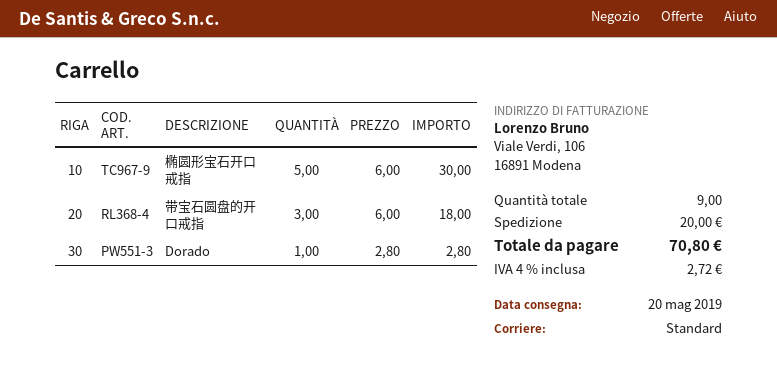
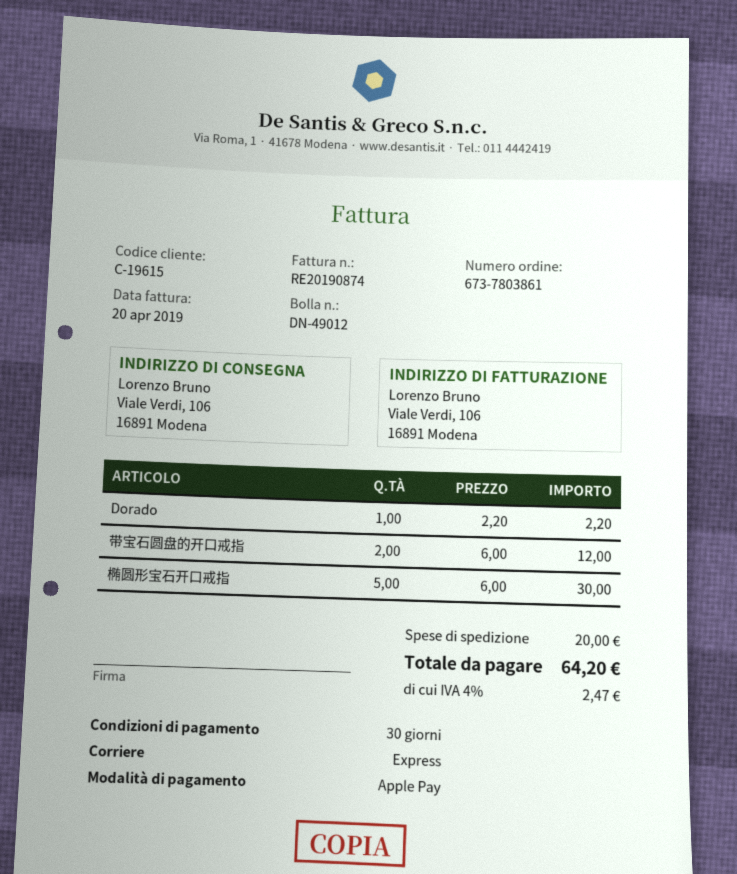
shipping method: standard -> express
带宝石圆盘的开口戒指: 3 x 6.00 = 18.00 -> 2 x 6.00 = 12.00
Dorado: 1 x 2.80 = 2.80 -> 1 x 2.20 = 2.20
tax: 4% = 2.72 -> 4% = 2.47
total: 70.80 -> 64.20

